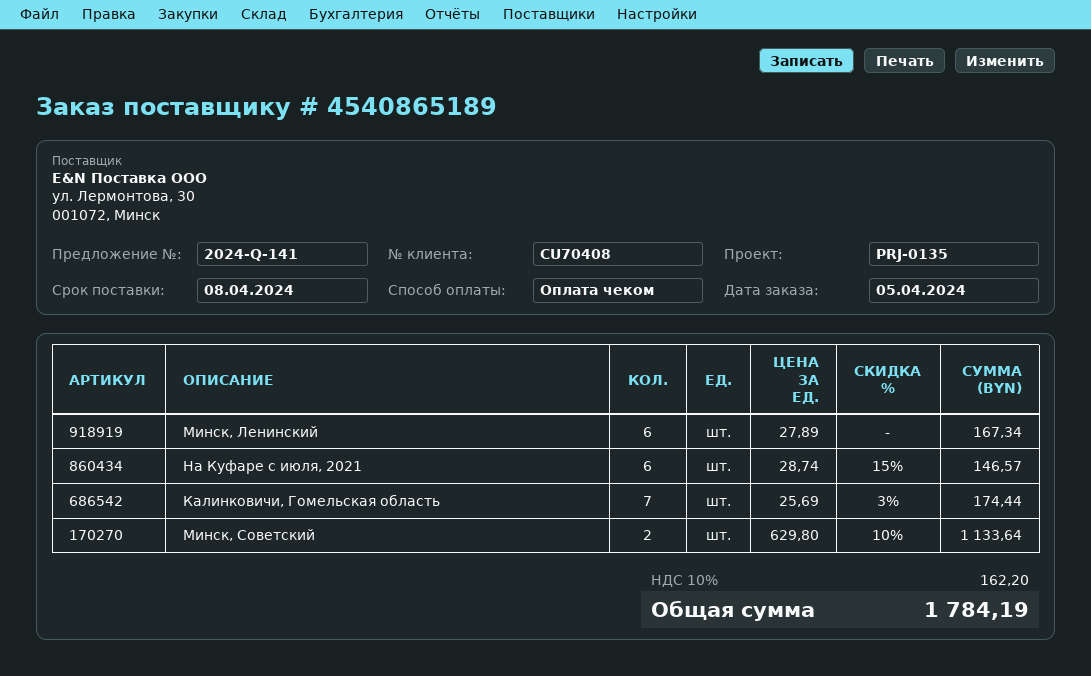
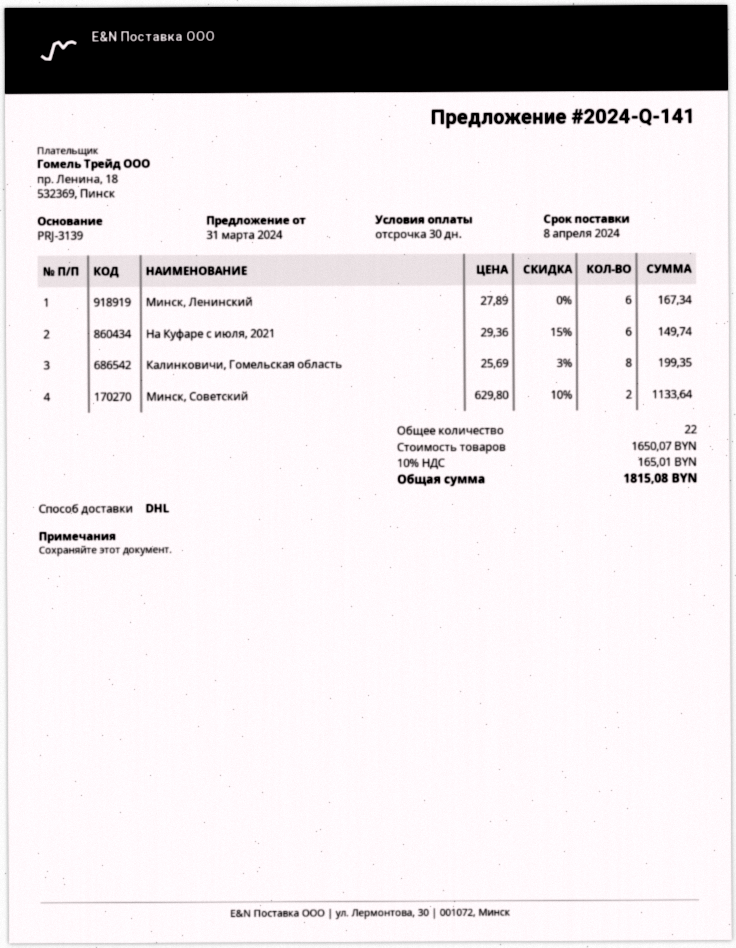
reference: PRJ-0135 -> PRJ-3139
На Куфаре с июля, 2021: 6 x 28.74 - 15% = 146.57 -> 6 x 29.36 - 15% = 149.74
Калинковичи, Гомельская область: 7 x 25.69 - 3% = 174.44 -> 8 x 25.69 - 3% = 199.35
tax: 10% = 162.20 -> 10% = 165.01
total: 1784.19 -> 1815.08

